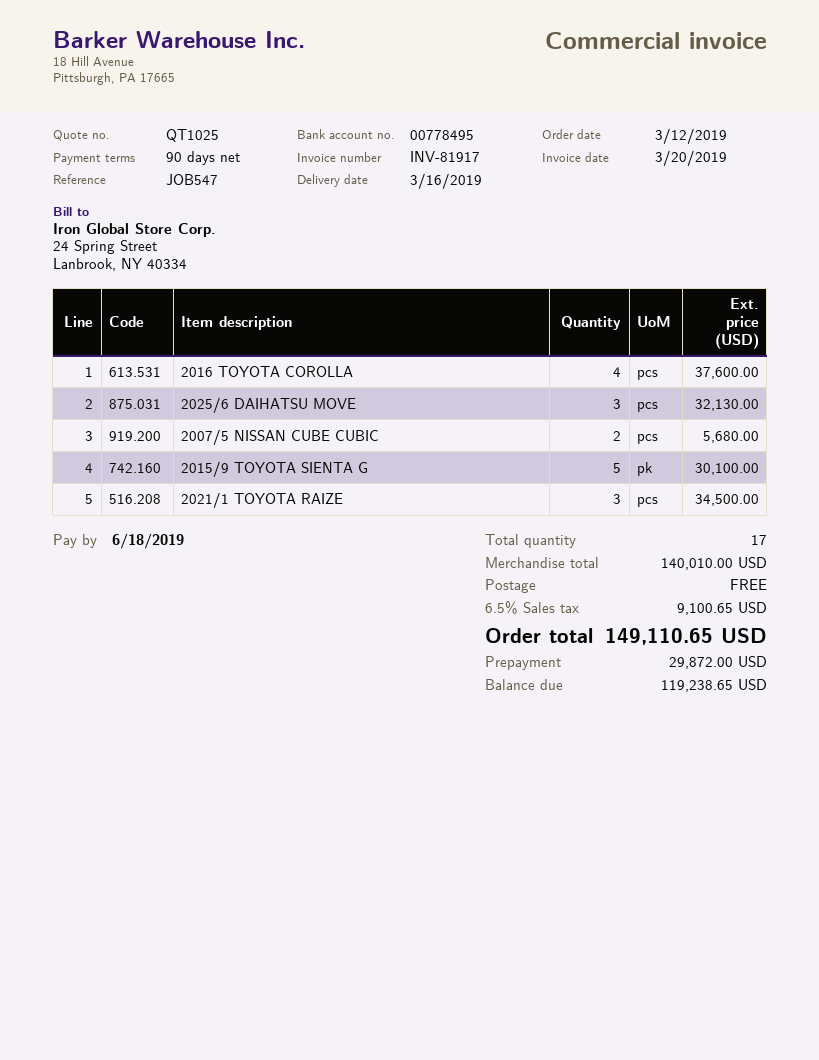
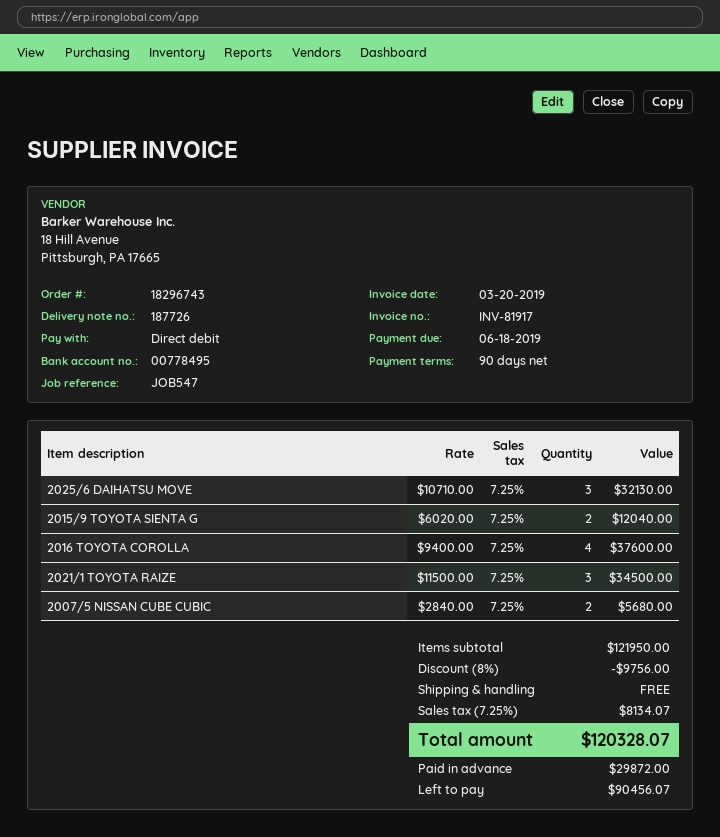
2015/9 TOYOTA SIENTA G: 5 for 30100.00 -> 2 for 12040.00
subtotal: 140010.00 -> 121950.00
discount: none -> 8% = 9756.00
tax: 6.5% = 9100.65 -> 7.25% = 8134.07
total: 149110.65 -> 120328.07
balance: 119238.65 -> 90456.07

